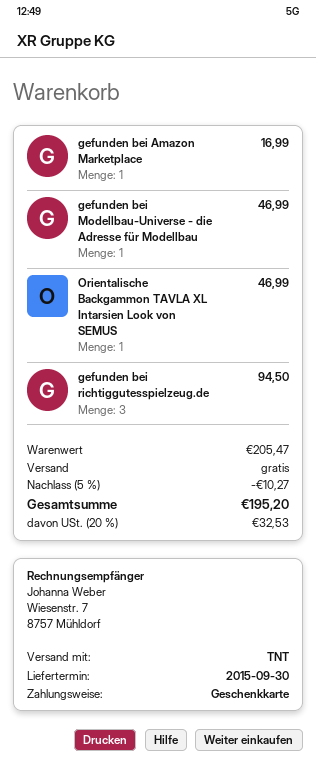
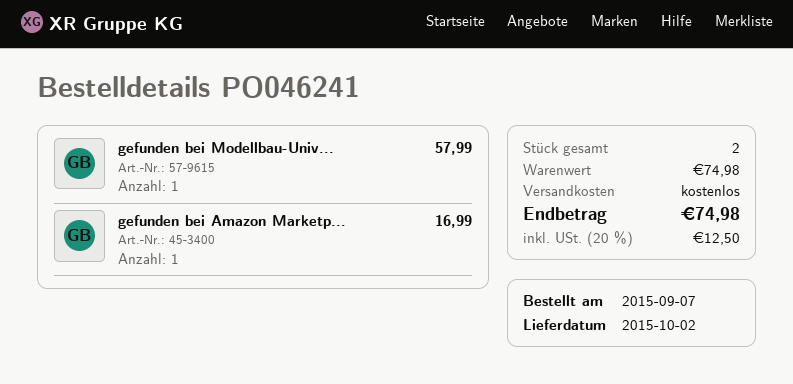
delivery date: 2015-09-30 -> 2015-10-02
gefunden bei Modellbau-Universe - die Adresse für Modellbau: 1 for 46.99 -> 1 for 57.99
Orientalische Backgammon TAVLA XL Intarsien Look von SEMUS: 1 for 46.99 -> none
gefunden bei richtiggutesspielzeug.de: 3 for 94.50 -> none
subtotal: 205.47 -> 74.98
discount: 5% = 10.27 -> none
tax: 20% = 32.53 -> 20% = 12.50
total: 195.20 -> 74.98

